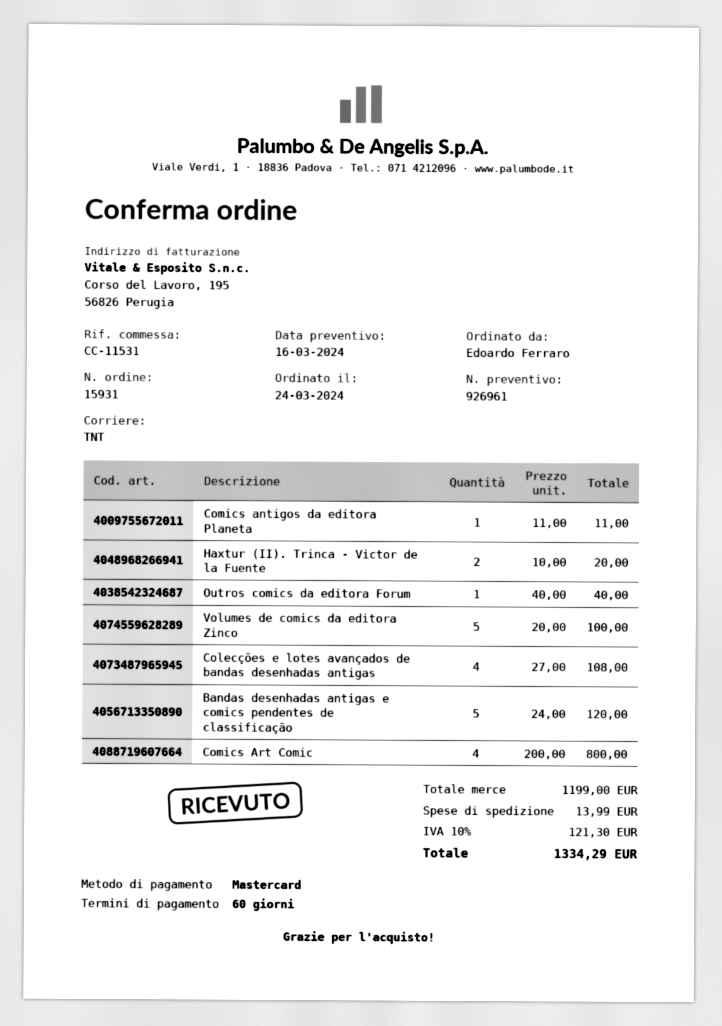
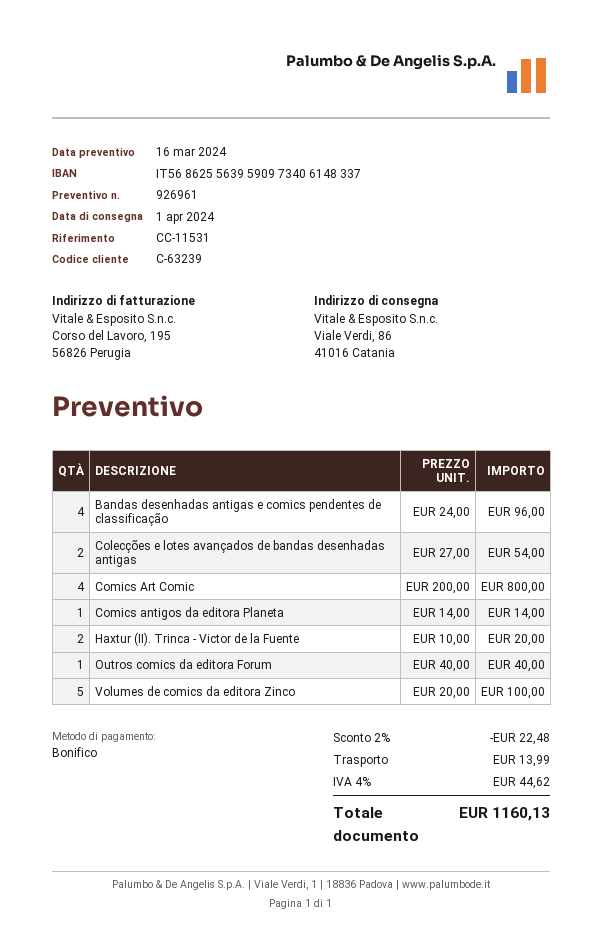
payment method: Mastercard -> bank transfer
Comics antigos da editora Planeta: 1 x 11.00 = 11.00 -> 1 x 14.00 = 14.00
Colecções e lotes avançados de bandas desenhadas antigas: 4 x 27.00 = 108.00 -> 2 x 27.00 = 54.00
Bandas desenhadas antigas e comics pendentes de classificação: 5 x 24.00 = 120.00 -> 4 x 24.00 = 96.00
discount: none -> 2% = 22.48
tax: 10% = 121.30 -> 4% = 44.62
total: 1334.29 -> 1160.13

